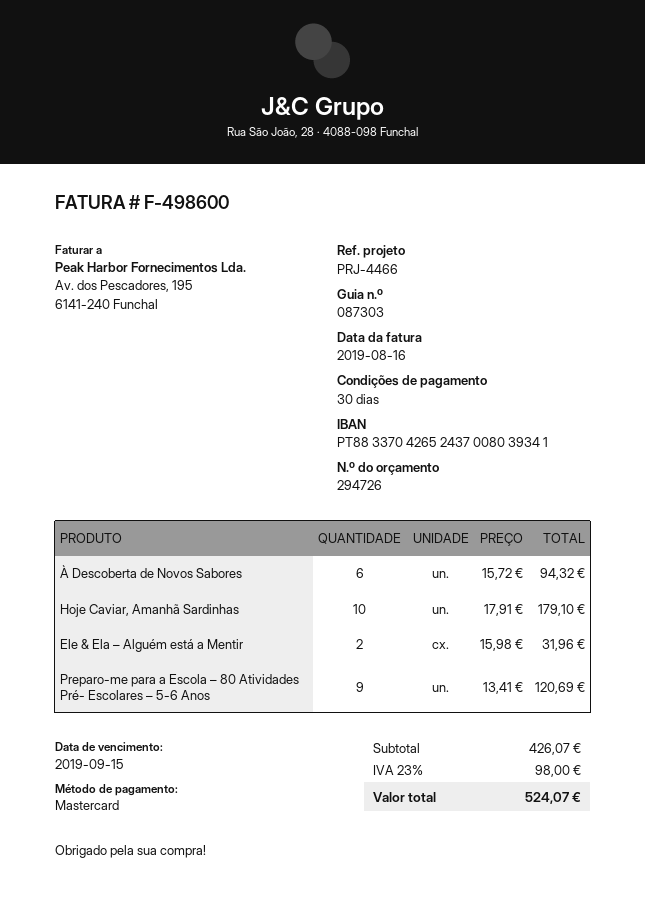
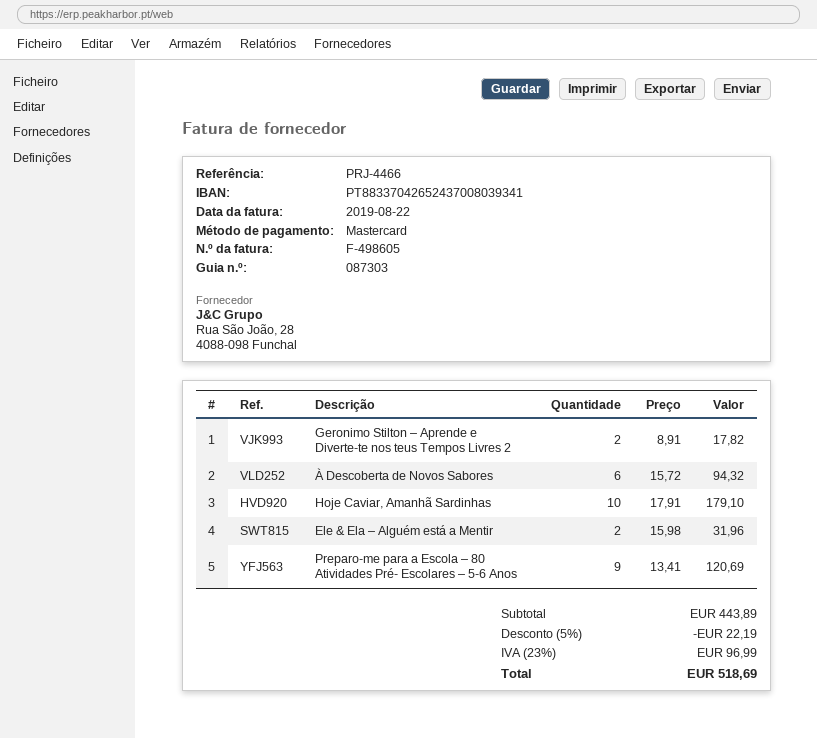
invoice number: F-498600 -> F-498605
invoice date: 2019-08-16 -> 2019-08-22
Geronimo Stilton – Aprende e Diverte-te nos teus Tempos Livres 2: none -> 2 x 8.91 = 17.82
subtotal: 426.07 -> 443.89
discount: none -> 5% = 22.19
tax: 23% = 98.00 -> 23% = 96.99
total: 524.07 -> 518.69

